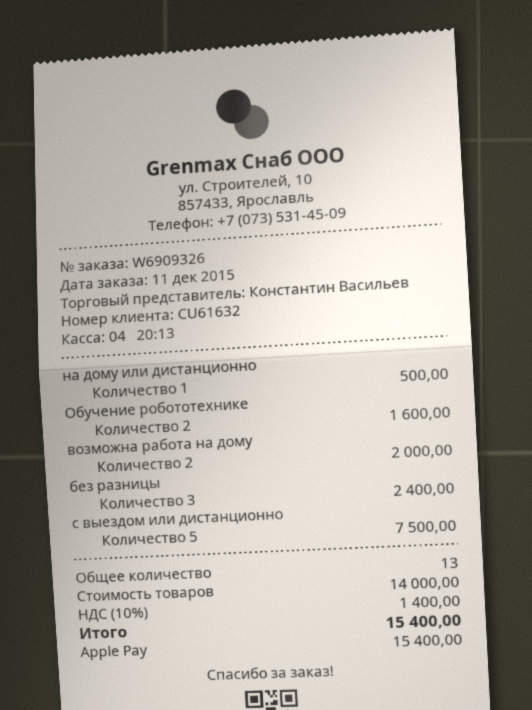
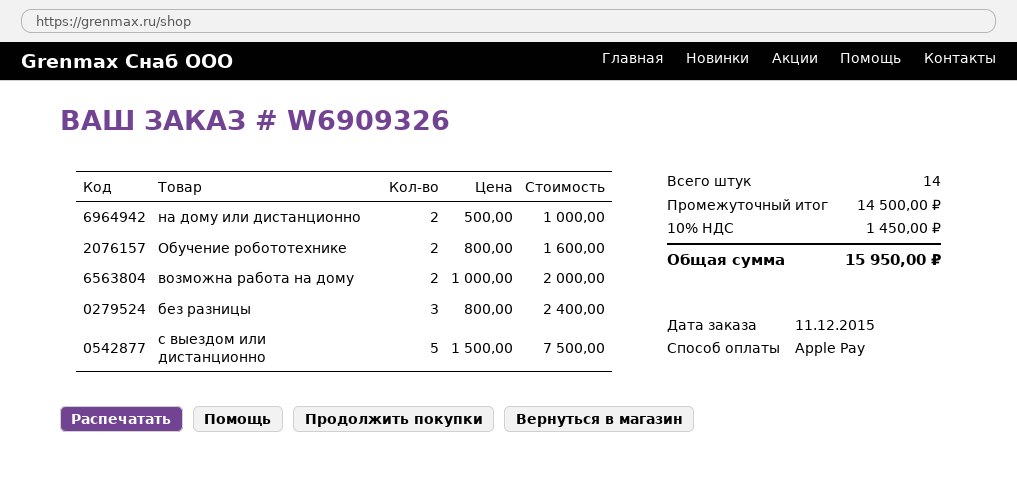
на дому или дистанционно: 1 for 500.00 -> 2 for 1000.00
total quantity: 13 -> 14
subtotal: 14000.00 -> 14500.00
tax: 10% = 1400.00 -> 10% = 1450.00
total: 15400.00 -> 15950.00

